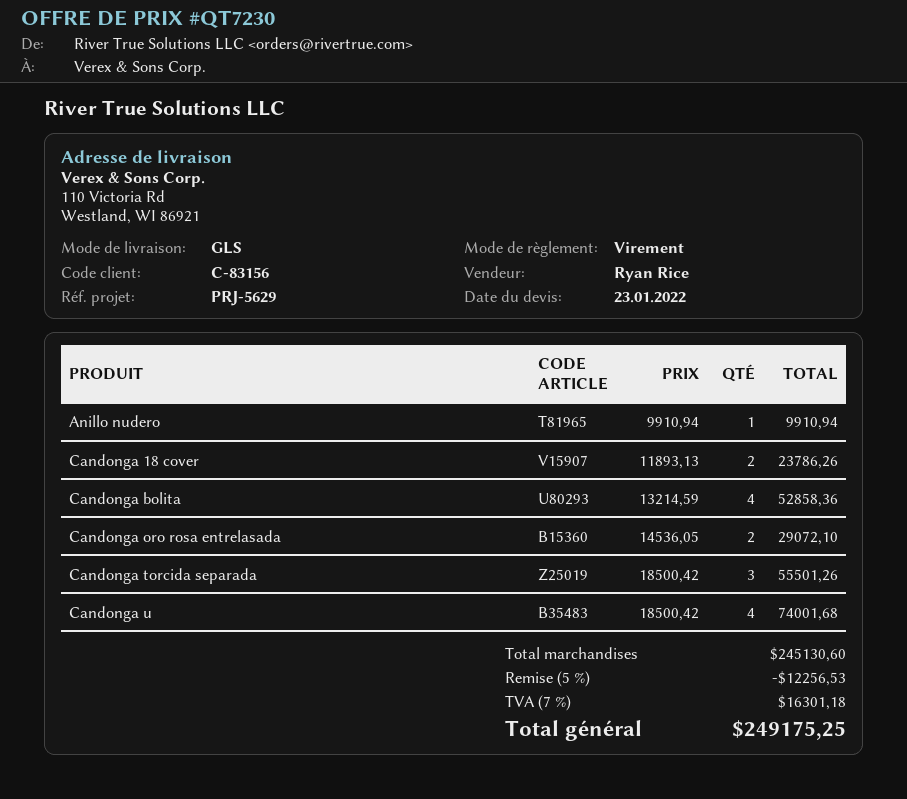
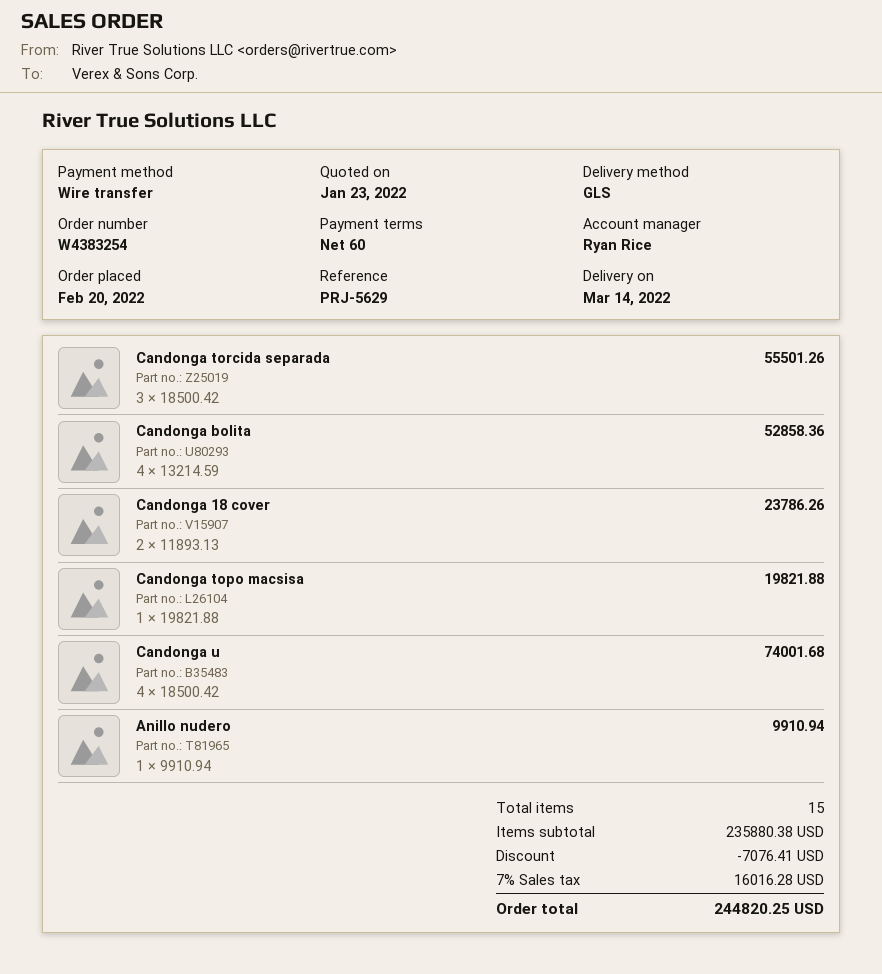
Candonga oro rosa entrelasada: 2 x 14536.05 = 29072.10 -> none
Candonga topo macsisa: none -> 1 x 19821.88 = 19821.88
subtotal: 245130.60 -> 235880.38
discount: 12256.53 -> 7076.41
tax: 7% = 16301.18 -> 7% = 16016.28
total: 249175.25 -> 244820.25

